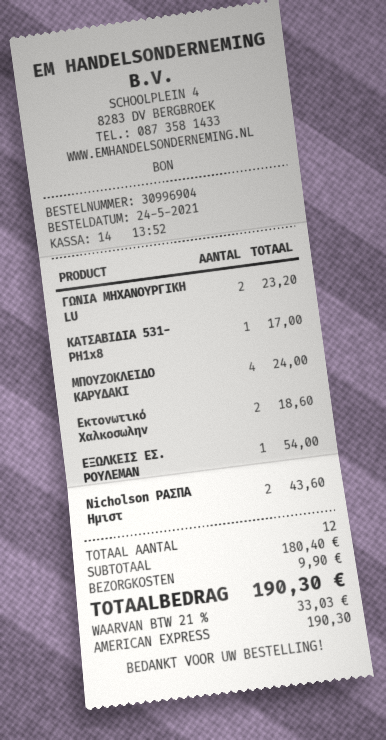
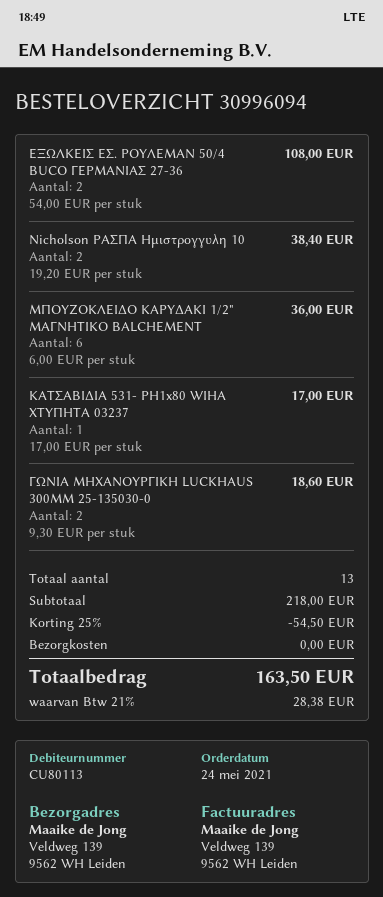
order number: 30996904 -> 30996094
ΓΩΝΙΑ ΜΗΧΑΝΟΥΡΓΙΚΗ LU: 2 for 23.20 -> 2 for 18.60
ΜΠΟΥΖΟΚΛΕΙΔΟ ΚΑΡΥΔΑΚΙ: 4 for 24.00 -> 6 for 36.00
Εκτονωτικό Χαλκοσωλην: 2 for 18.60 -> none
ΕΞΩΛΚΕΙΣ ΕΣ. ΡΟΥΛΕΜΑΝ: 1 for 54.00 -> 2 for 108.00
Nicholson ΡΑΣΠΑ Ημιστ: 2 for 43.60 -> 2 for 38.40
total quantity: 12 -> 13
subtotal: 180.40 -> 218.00
discount: none -> 25% = 54.50
shipping: 9.90 -> 0.00
tax: 21% = 33.03 -> 21% = 28.38
total: 190.30 -> 163.50

